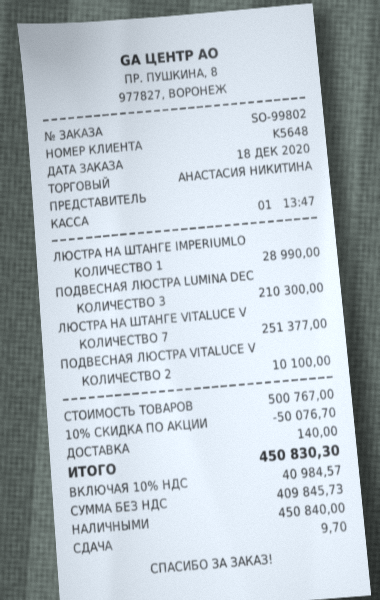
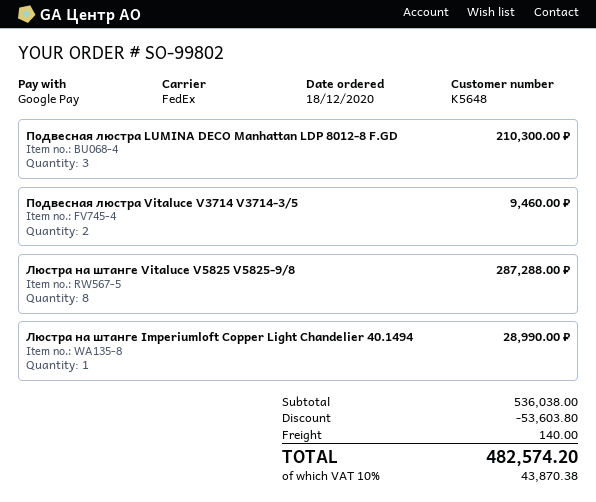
payment method: cash -> Google Pay
ЛЮСТРА НА ШТАНГЕ VITALUCE V: 7 for 251377.00 -> 8 for 287288.00
ПОДВЕСНАЯ ЛЮСТРА VITALUCE V: 2 for 10100.00 -> 2 for 9460.00
subtotal: 500767.00 -> 536038.00
discount: 50076.70 -> 53603.80
tax: 10% = 40984.57 -> 10% = 43870.38
total: 450830.30 -> 482574.20

